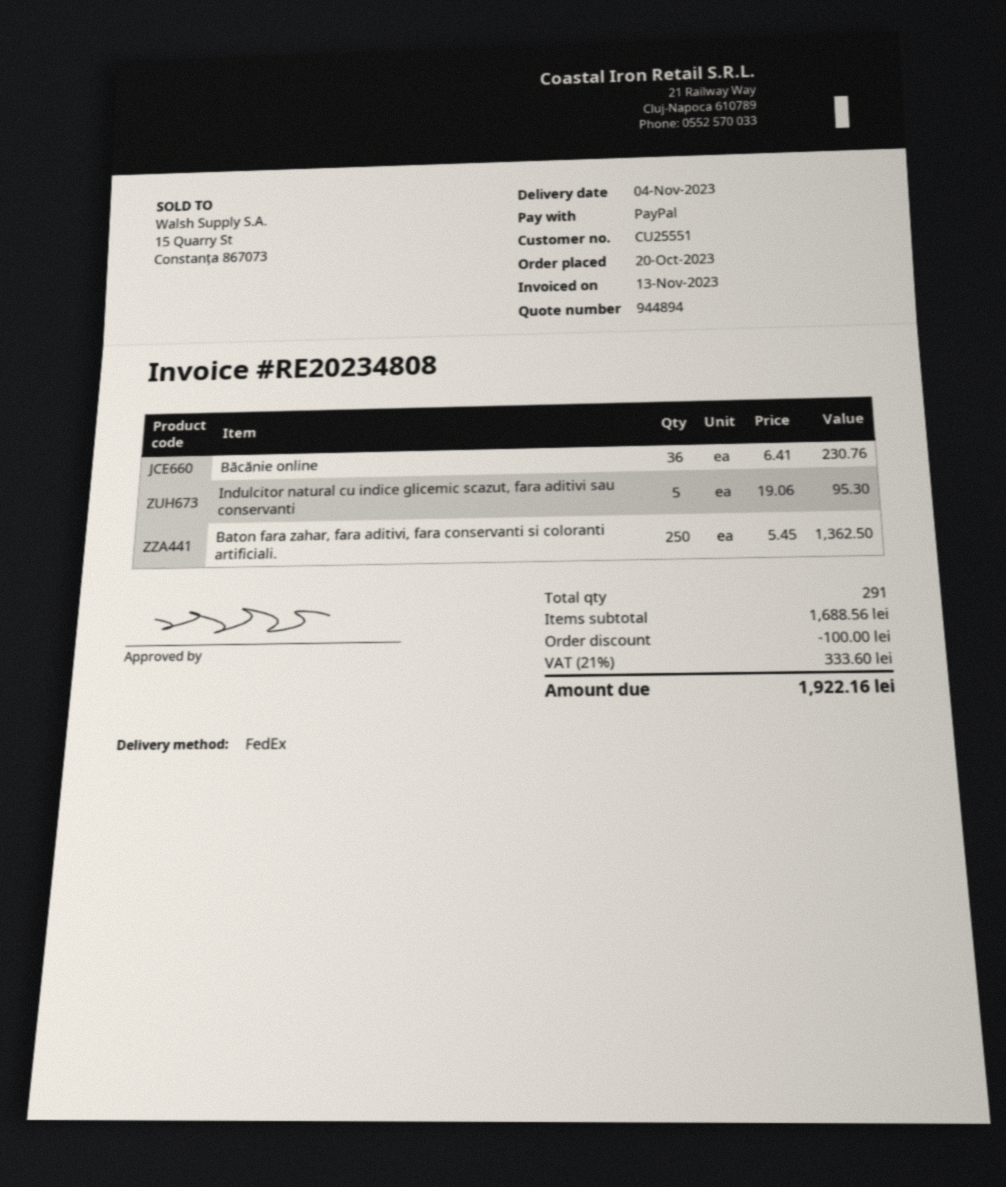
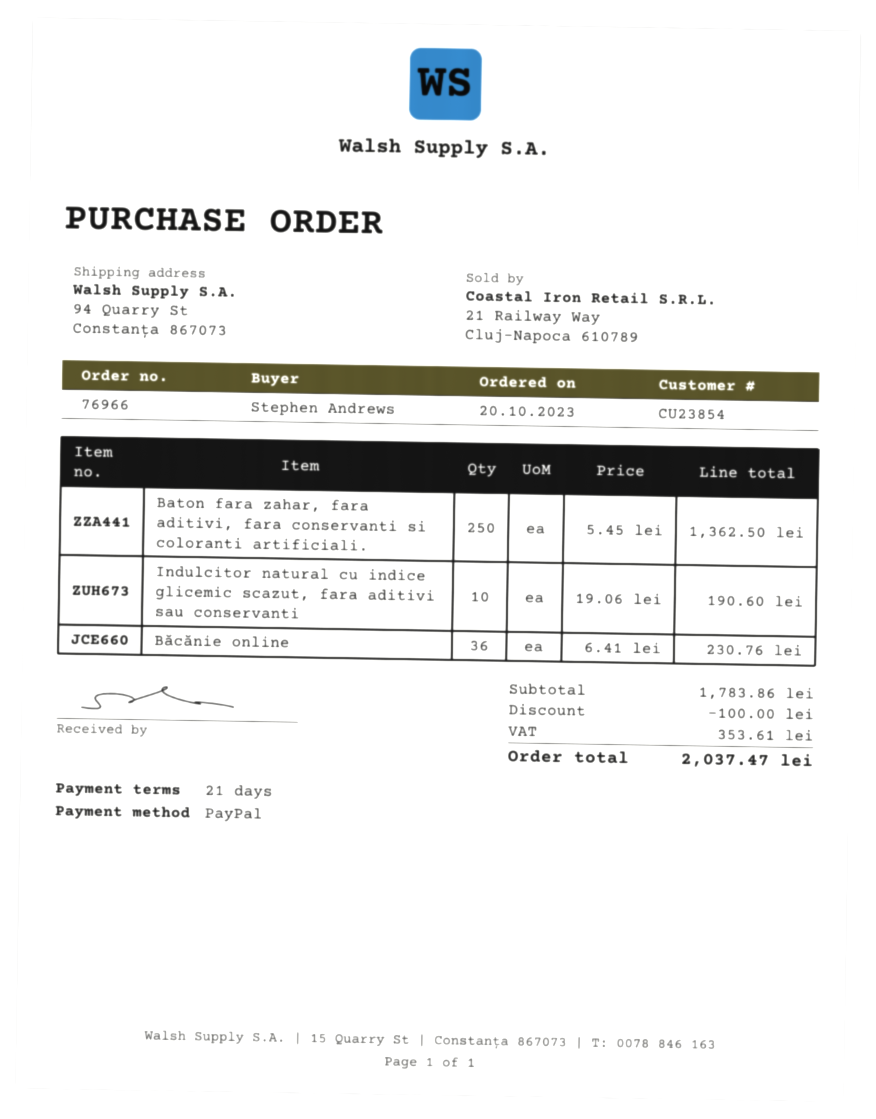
customer number: CU25551 -> CU23854
Indulcitor natural cu indice glicemic scazut, fara aditivi sau conservanti: 5 x 19.06 = 95.30 -> 10 x 19.06 = 190.60
subtotal: 1688.56 -> 1783.86
tax: 333.60 -> 353.61
total: 1922.16 -> 2037.47

